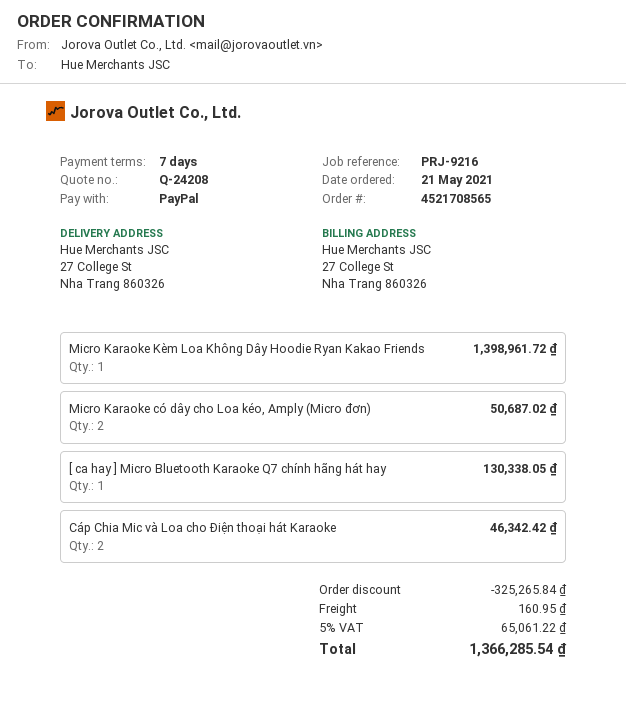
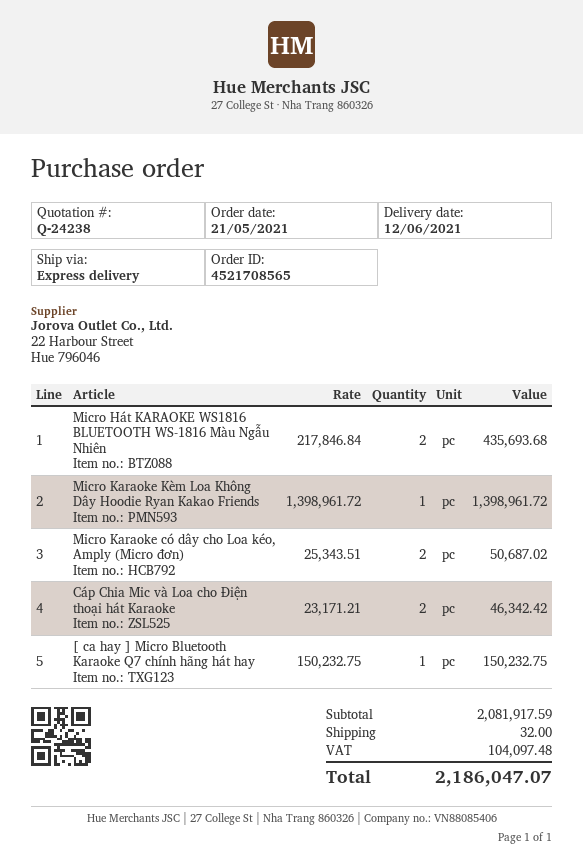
quote number: Q-24208 -> Q-24238
[ ca hay ] Micro Bluetooth Karaoke Q7 chính hãng hát hay: 1 for 130338.05 -> 1 for 150232.75
Micro Hát KARAOKE WS1816 BLUETOOTH WS-1816 Màu Ngẫu Nhiên: none -> 2 for 435693.68
discount: 325265.84 -> none
shipping: 160.95 -> 32.00
tax: 65061.22 -> 104097.48
total: 1366285.54 -> 2186047.07

